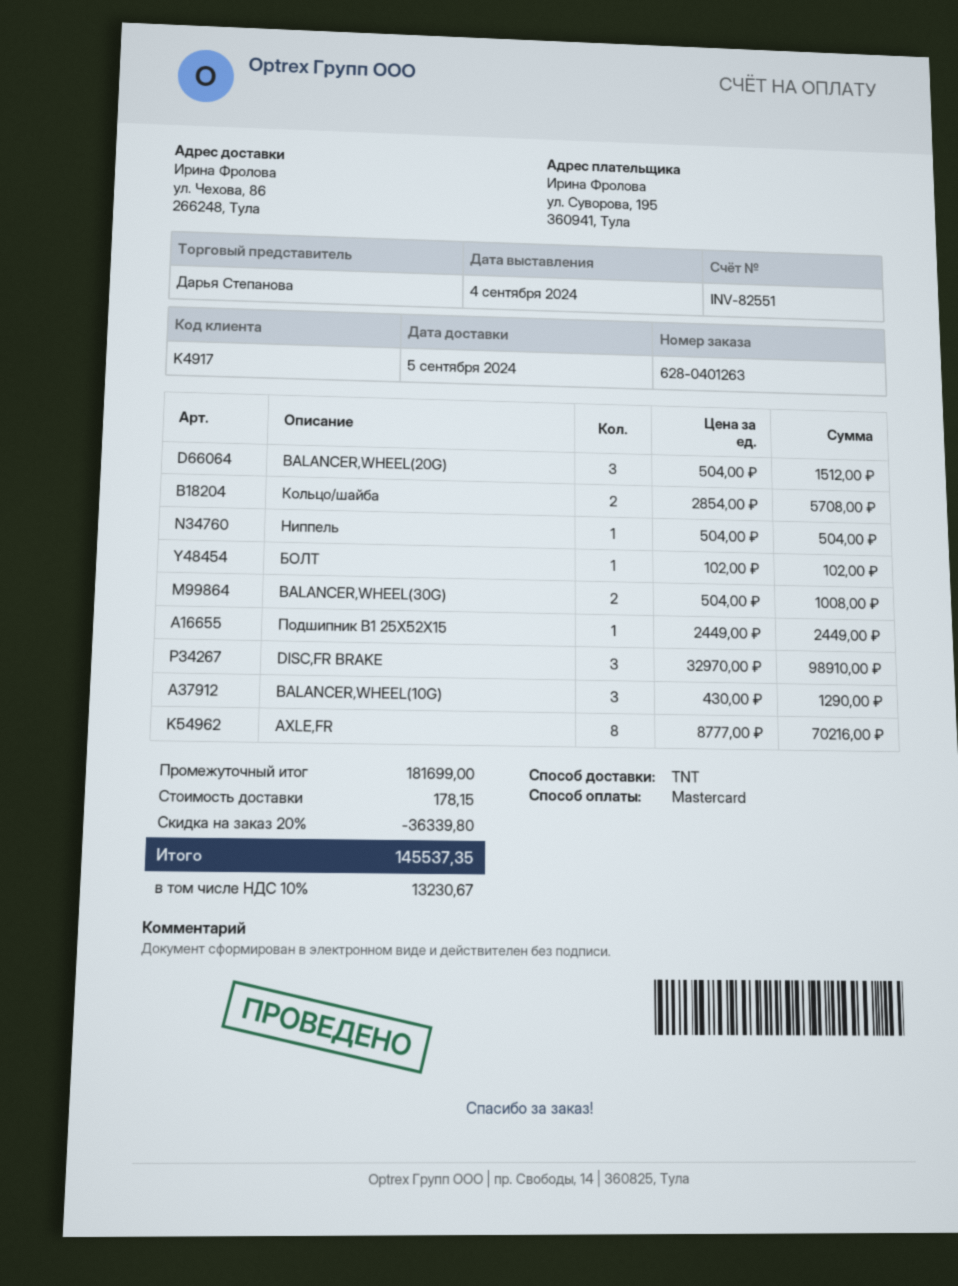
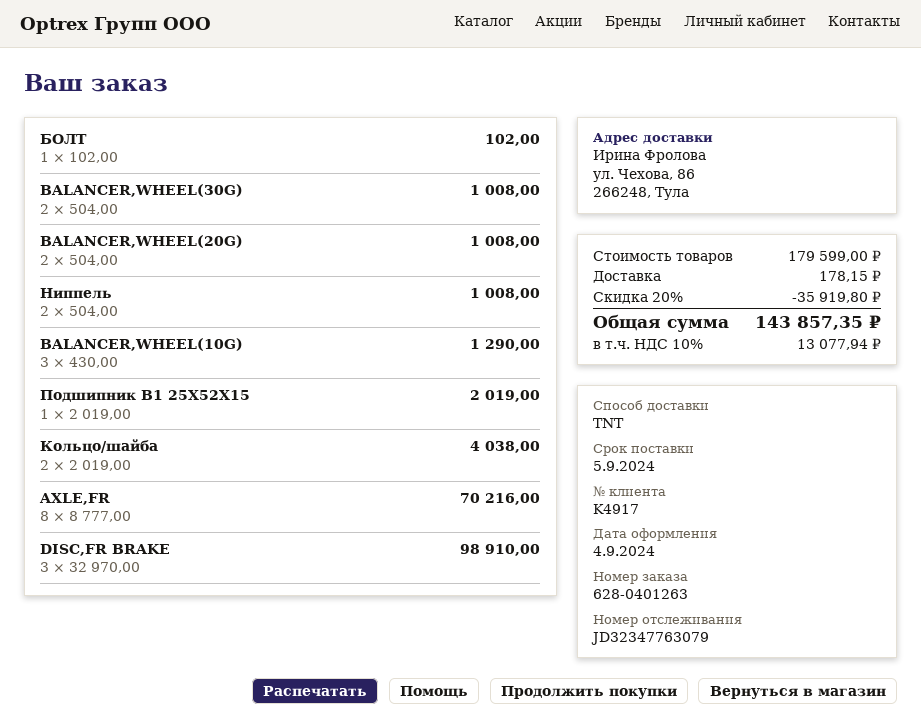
BALANCER,WHEEL(20G): 3 x 504.00 = 1512.00 -> 2 x 504.00 = 1008.00
Кольцо/шайба: 2 x 2854.00 = 5708.00 -> 2 x 2019.00 = 4038.00
Ниппель: 1 x 504.00 = 504.00 -> 2 x 504.00 = 1008.00
Подшипник B1 25X52X15: 1 x 2449.00 = 2449.00 -> 1 x 2019.00 = 2019.00
subtotal: 181699.00 -> 179599.00
discount: 20% = 36339.80 -> 20% = 35919.80
tax: 10% = 13230.67 -> 10% = 13077.94
total: 145537.35 -> 143857.35

